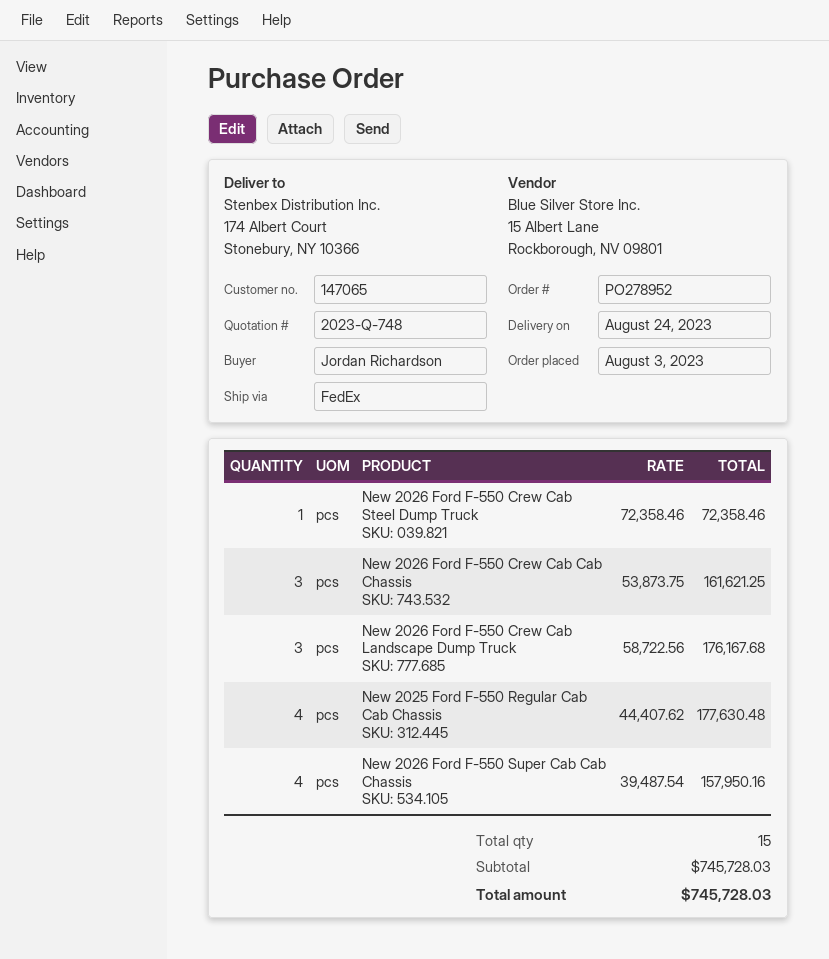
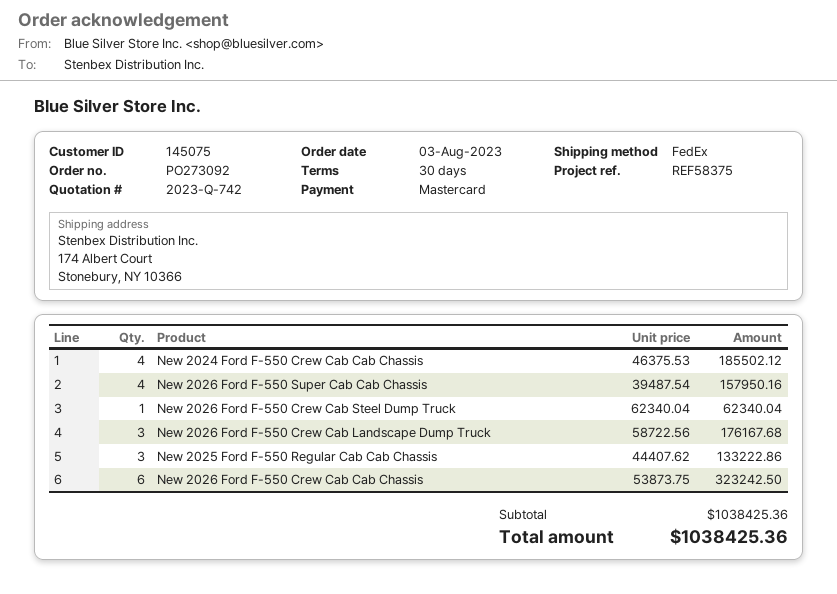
quote number: 2023-Q-748 -> 2023-Q-742
order number: PO278952 -> PO273092
customer number: 147065 -> 145075
New 2026 Ford F-550 Crew Cab Steel Dump Truck: 1 x 72358.46 = 72358.46 -> 1 x 62340.04 = 62340.04
New 2026 Ford F-550 Crew Cab Cab Chassis: 3 x 53873.75 = 161621.25 -> 6 x 53873.75 = 323242.50
New 2025 Ford F-550 Regular Cab Cab Chassis: 4 x 44407.62 = 177630.48 -> 3 x 44407.62 = 133222.86
New 2024 Ford F-550 Crew Cab Cab Chassis: none -> 4 x 46375.53 = 185502.12
subtotal: 745728.03 -> 1038425.36
total: 745728.03 -> 1038425.36

